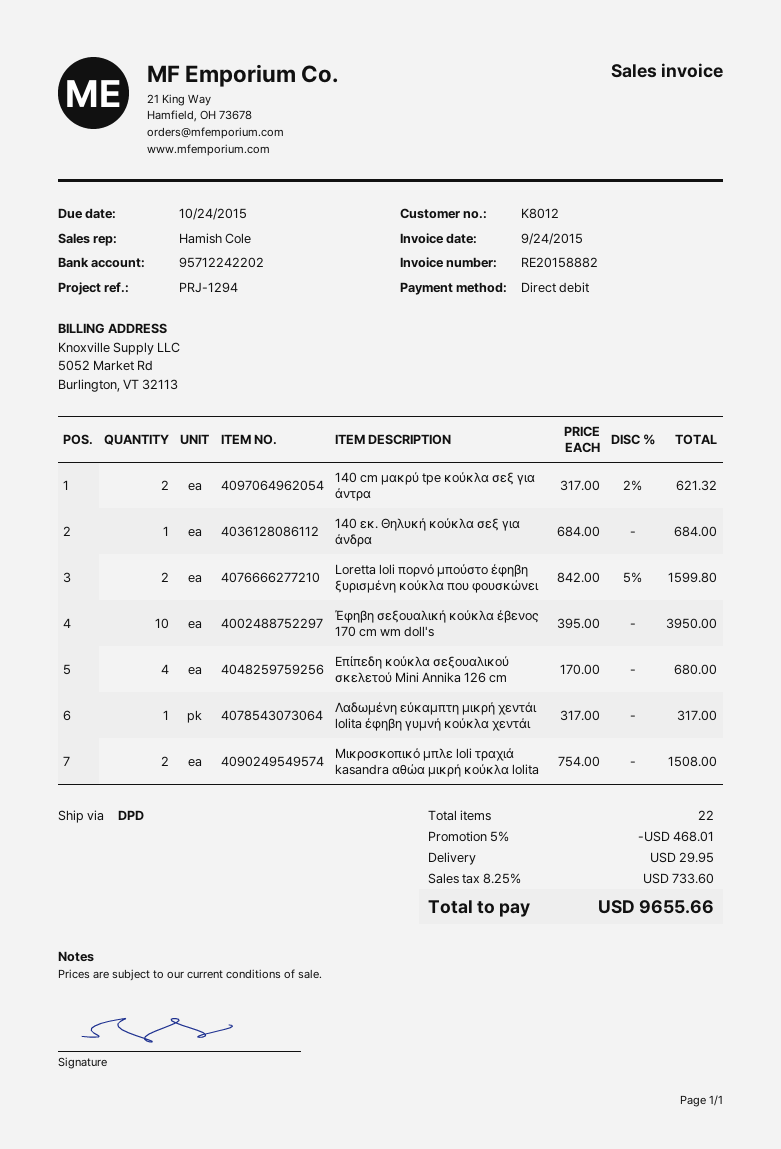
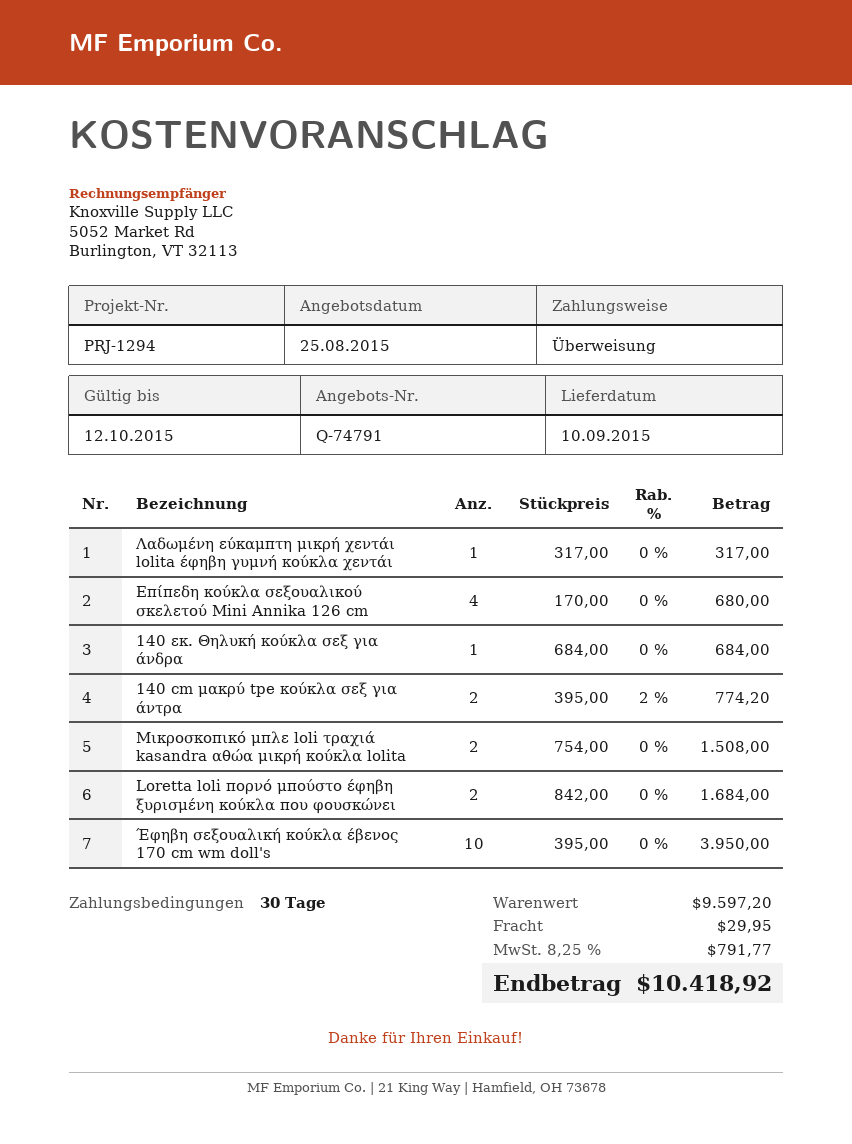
payment method: direct debit -> bank transfer
140 cm μακρύ tpe κούκλα σεξ για άντρα: 2 x 317.00 - 2% = 621.32 -> 2 x 395.00 - 2% = 774.20
Loretta loli πορνό μπούστο έφηβη ξυρισμένη κούκλα που φουσκώνει: 2 x 842.00 - 5% = 1599.80 -> 2 x 842.00 = 1684.00
discount: 5% = 468.01 -> none
tax: 8.25% = 733.60 -> 8.25% = 791.77
total: 9655.66 -> 10418.92

